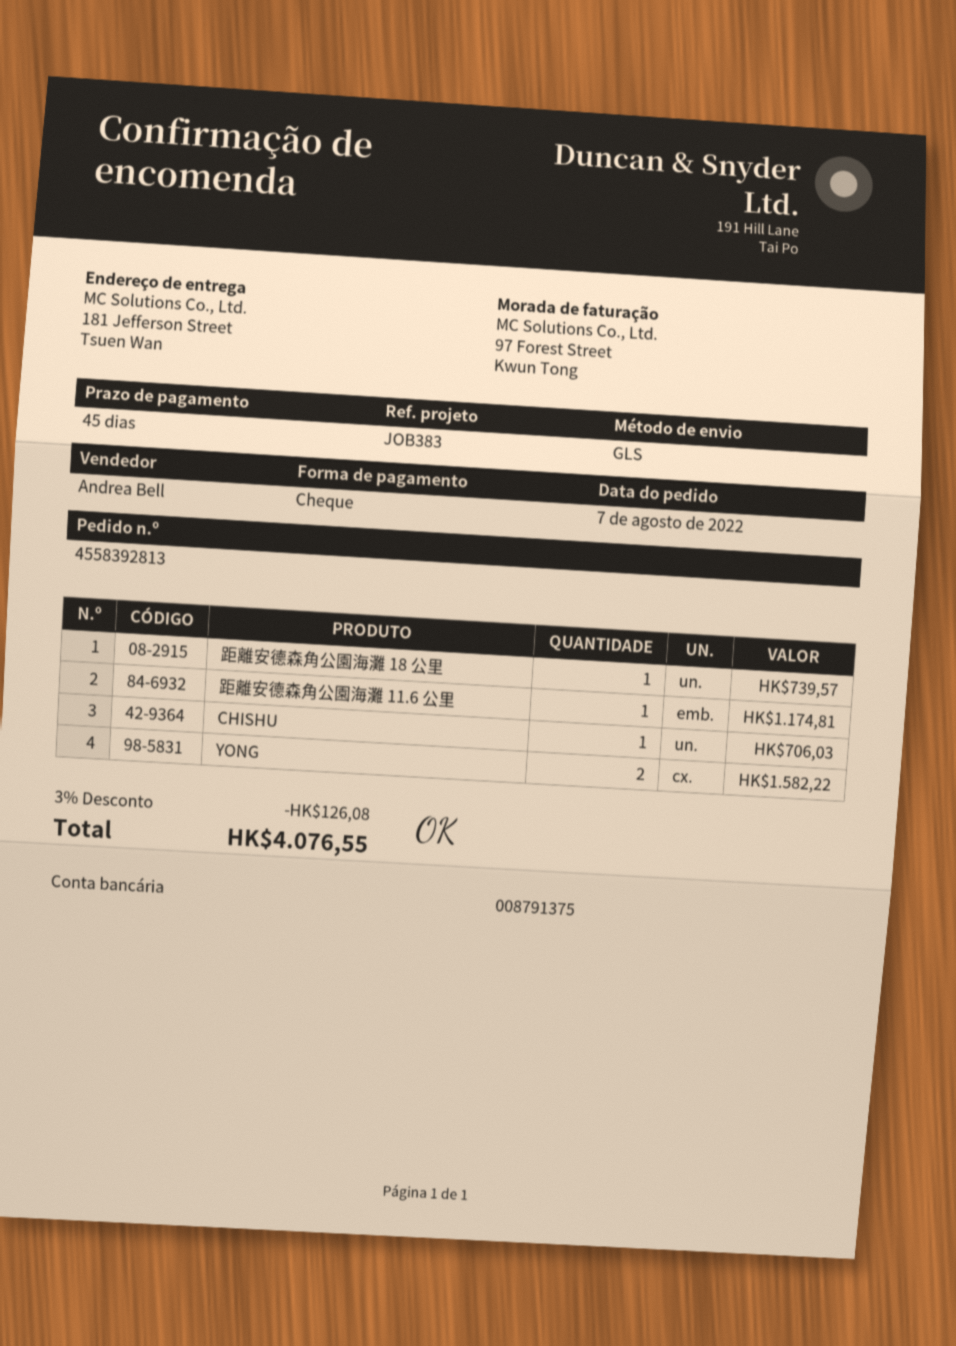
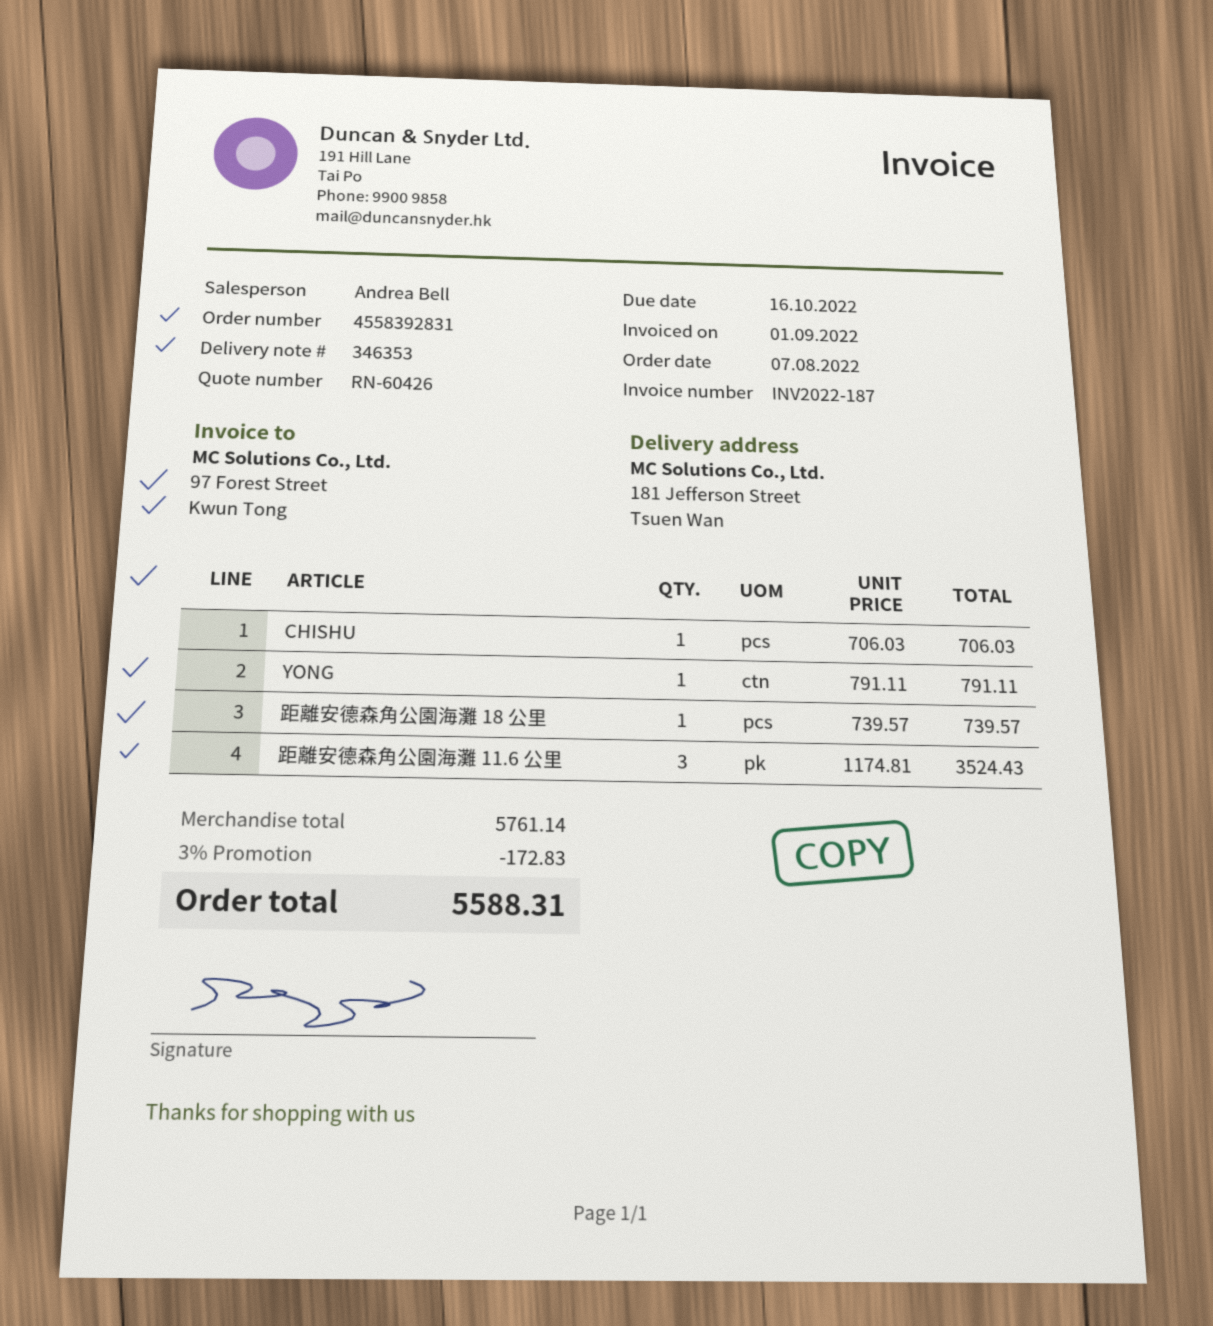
order number: 4558392813 -> 4558392831
距離安德森角公園海灘 11.6 公里: 1 for 1174.81 -> 3 for 3524.43
YONG: 2 for 1582.22 -> 1 for 791.11
discount: 3% = 126.08 -> 3% = 172.83
total: 4076.55 -> 5588.31

